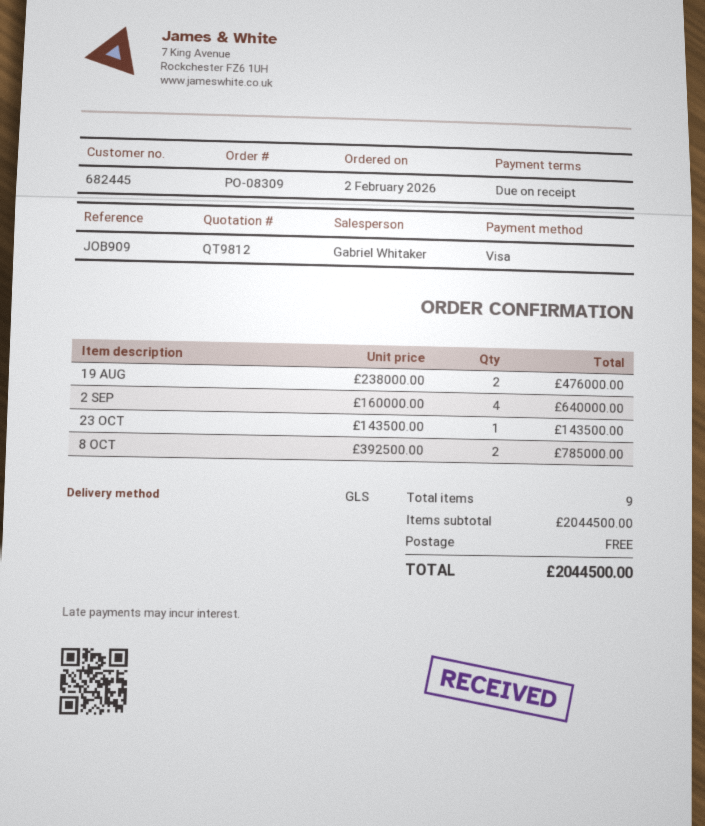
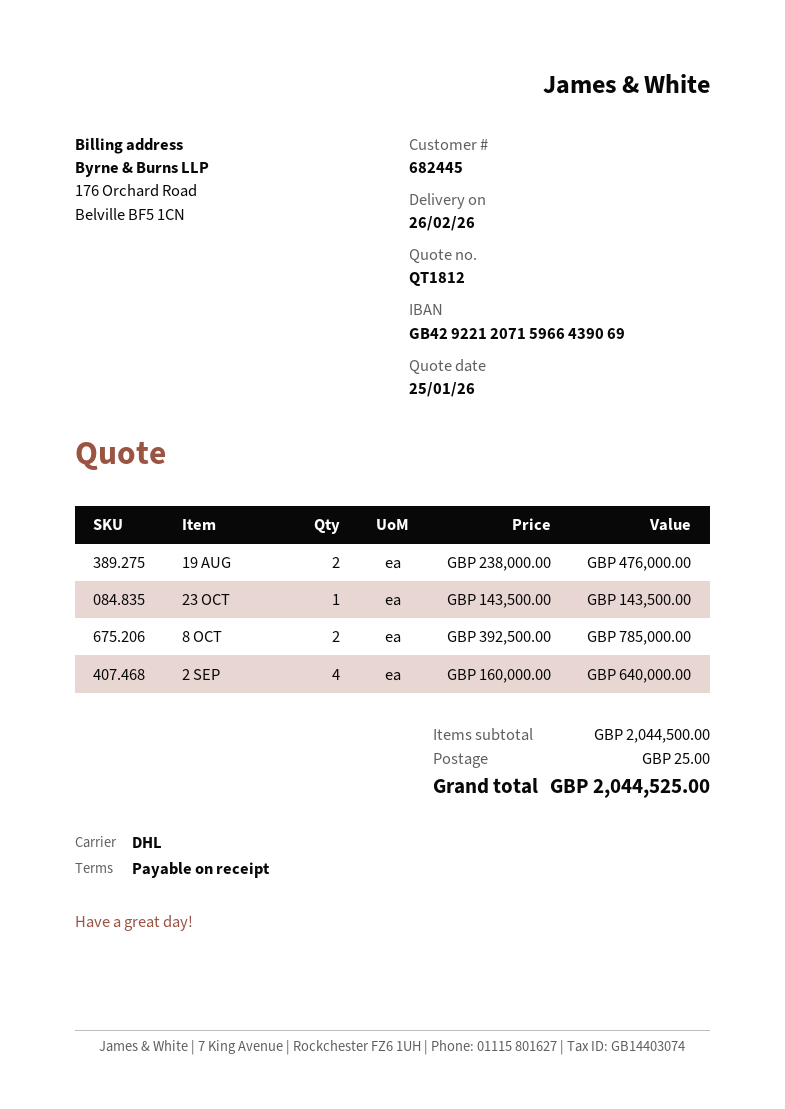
quote number: QT9812 -> QT1812
shipping method: GLS -> DHL
shipping: 0.00 -> 25.00
total: 2044500.00 -> 2044525.00

